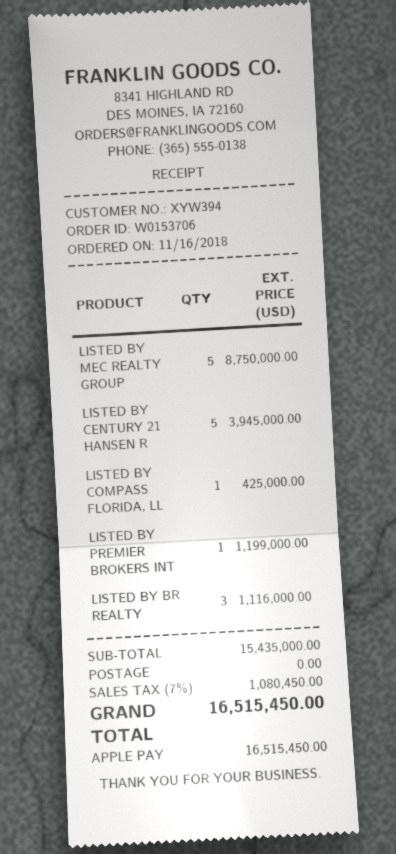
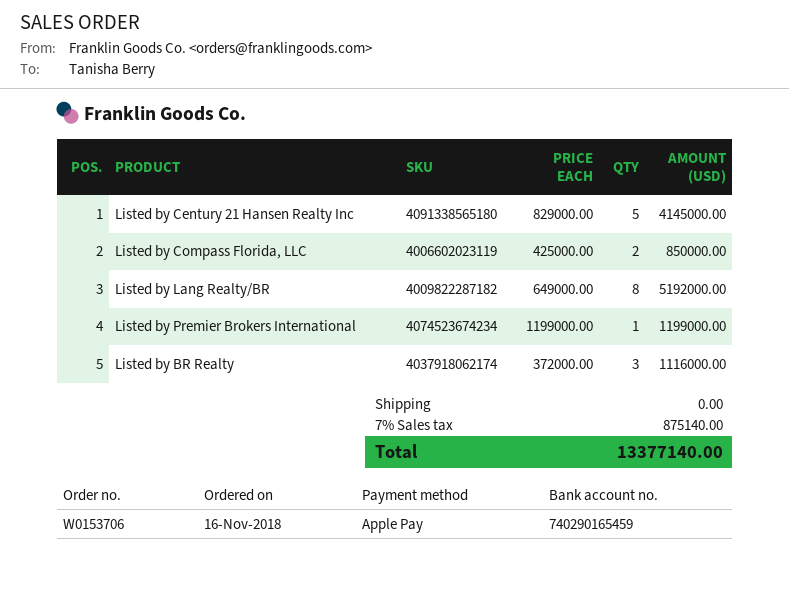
LISTED BY MEC REALTY GROUP: 5 for 8750000.00 -> none
LISTED BY CENTURY 21 HANSEN R: 5 for 3945000.00 -> 5 for 4145000.00
LISTED BY COMPASS FLORIDA, LL: 1 for 425000.00 -> 2 for 850000.00
Listed by Lang Realty/BR: none -> 8 for 5192000.00
tax: 7% = 1080450.00 -> 7% = 875140.00
total: 16515450.00 -> 13377140.00

